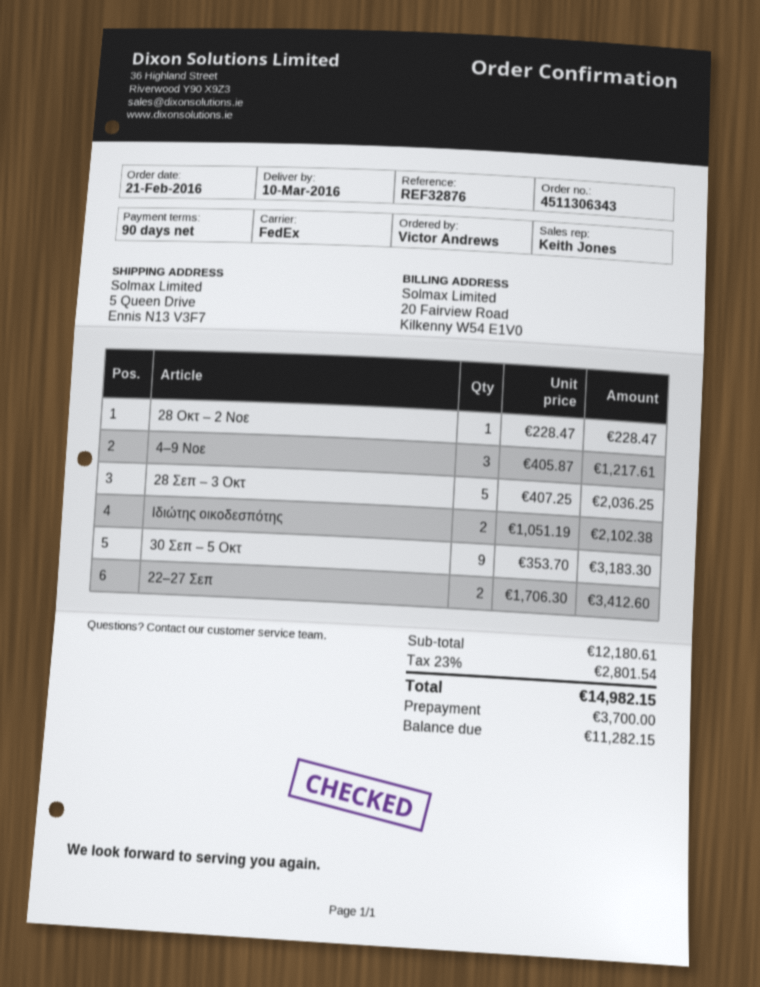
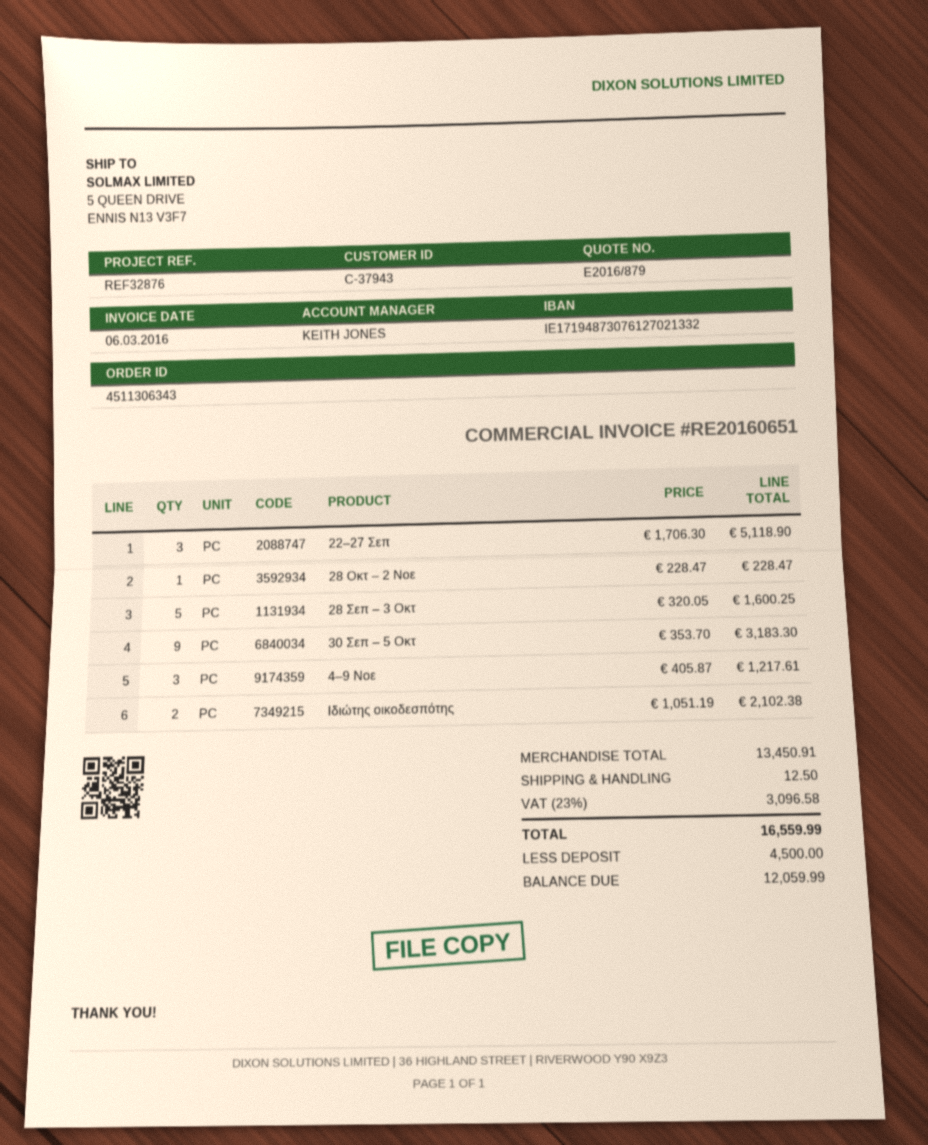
28 Σεπ – 3 Οκτ: 5 x 407.25 = 2036.25 -> 5 x 320.05 = 1600.25
22–27 Σεπ: 2 x 1706.30 = 3412.60 -> 3 x 1706.30 = 5118.90
subtotal: 12180.61 -> 13450.91
shipping: none -> 12.50
tax: 23% = 2801.54 -> 23% = 3096.58
total: 14982.15 -> 16559.99
deposit: 3700.00 -> 4500.00
balance: 11282.15 -> 12059.99

